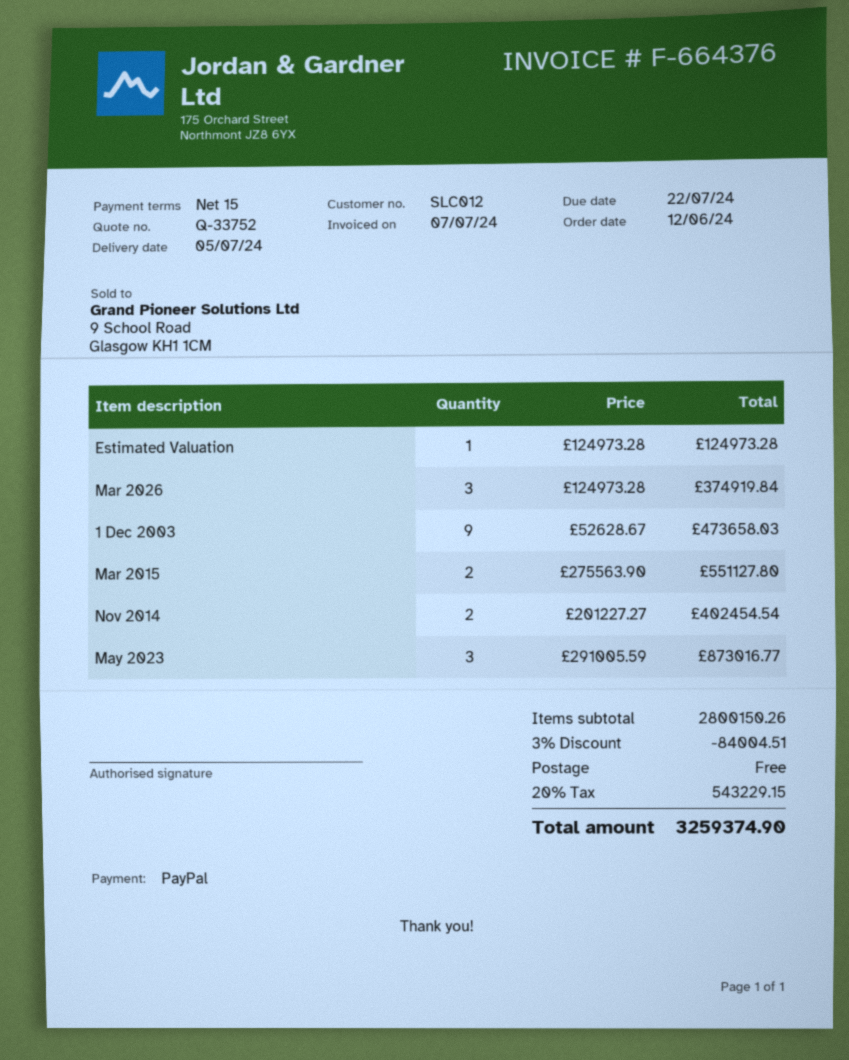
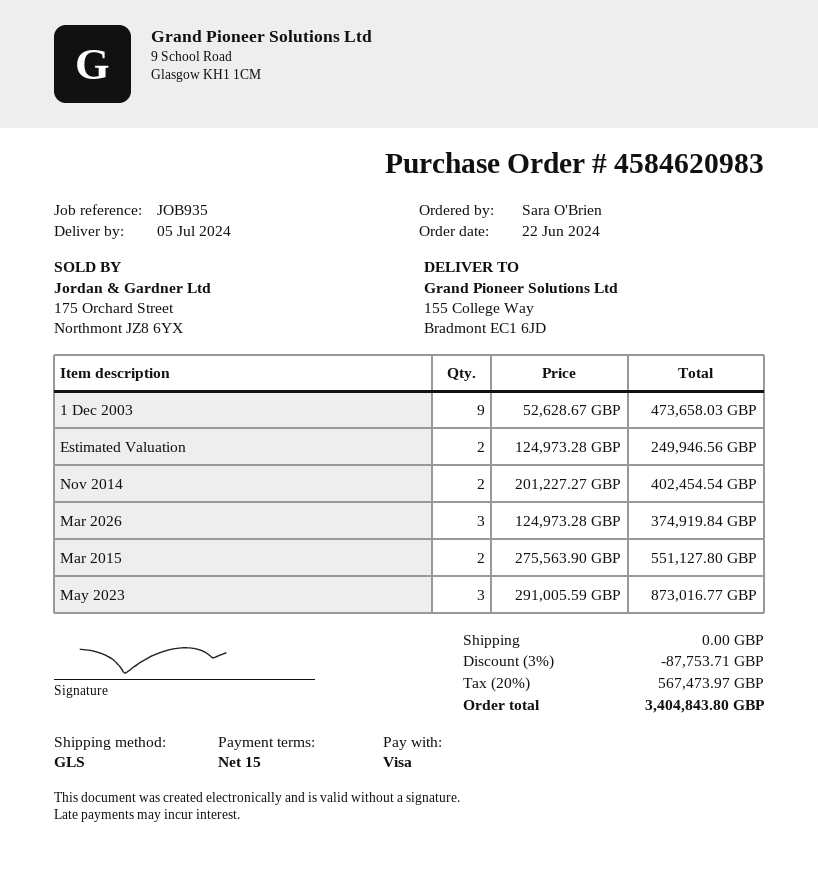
order date: 2024-06-12 -> 2024-06-22
payment method: PayPal -> Visa
Estimated Valuation: 1 x 124973.28 = 124973.28 -> 2 x 124973.28 = 249946.56
discount: 3% = 84004.51 -> 3% = 87753.71
tax: 20% = 543229.15 -> 20% = 567473.97
total: 3259374.90 -> 3404843.80

